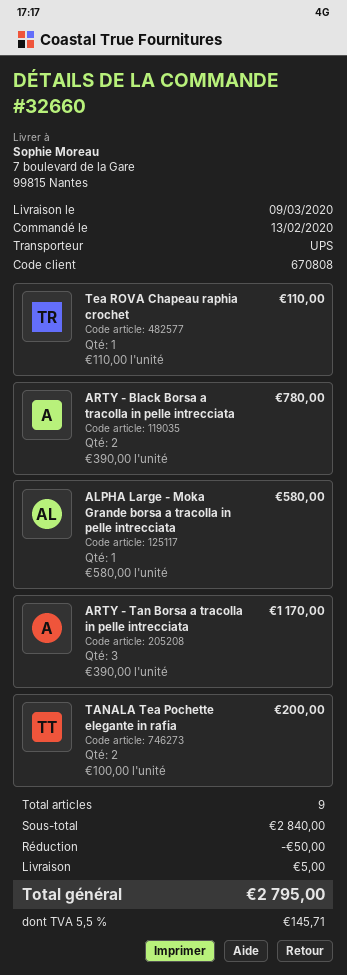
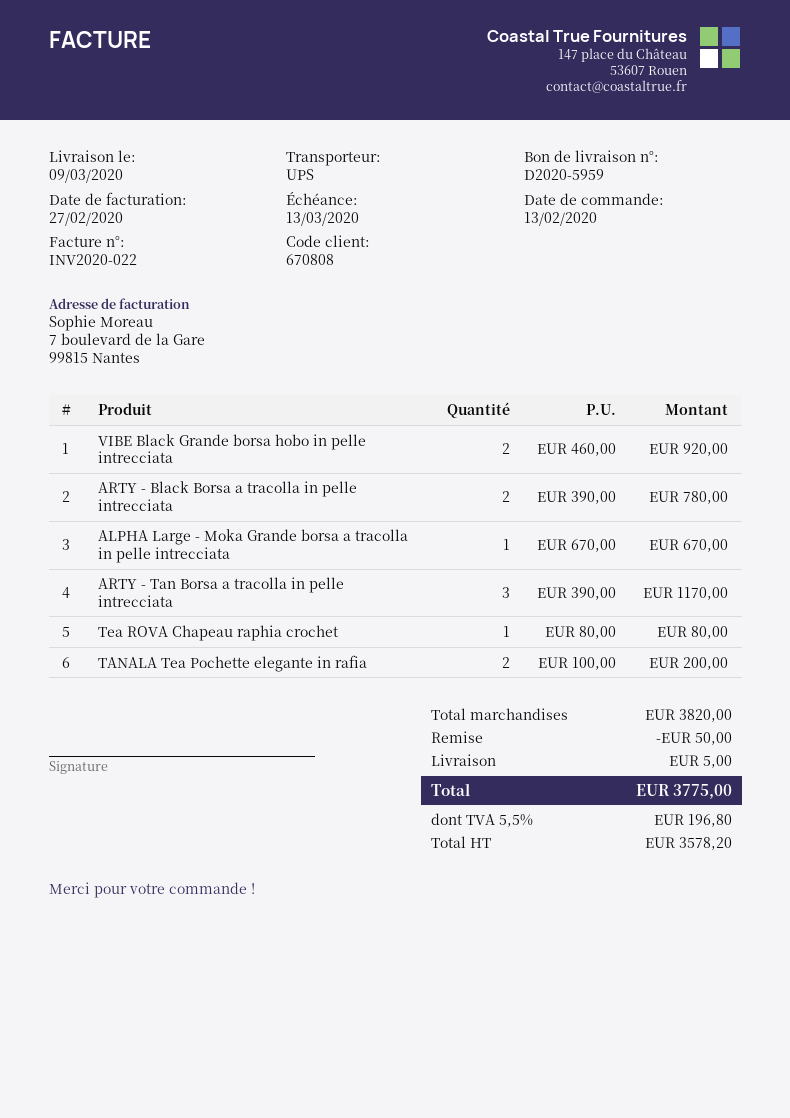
Tea ROVA Chapeau raphia crochet: 1 x 110.00 = 110.00 -> 1 x 80.00 = 80.00
ALPHA Large - Moka Grande borsa a tracolla in pelle intrecciata: 1 x 580.00 = 580.00 -> 1 x 670.00 = 670.00
VIBE Black Grande borsa hobo in pelle intrecciata: none -> 2 x 460.00 = 920.00
subtotal: 2840.00 -> 3820.00
tax: 5.5% = 145.71 -> 5.5% = 196.80
total: 2795.00 -> 3775.00

